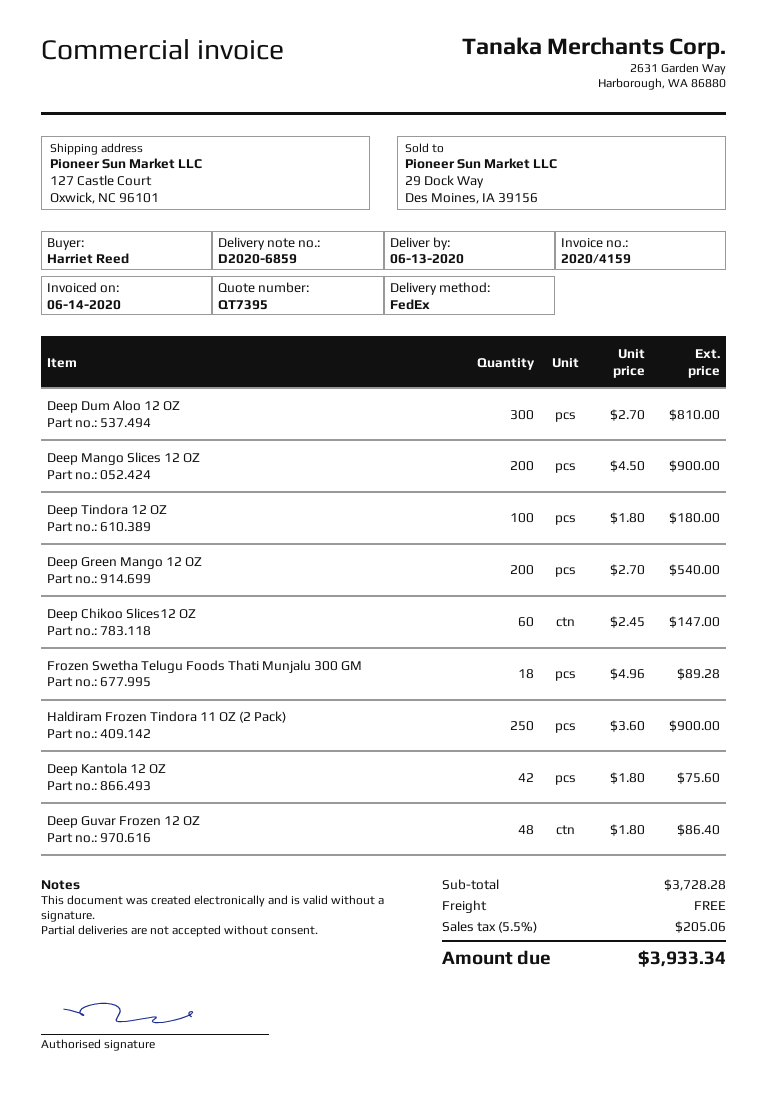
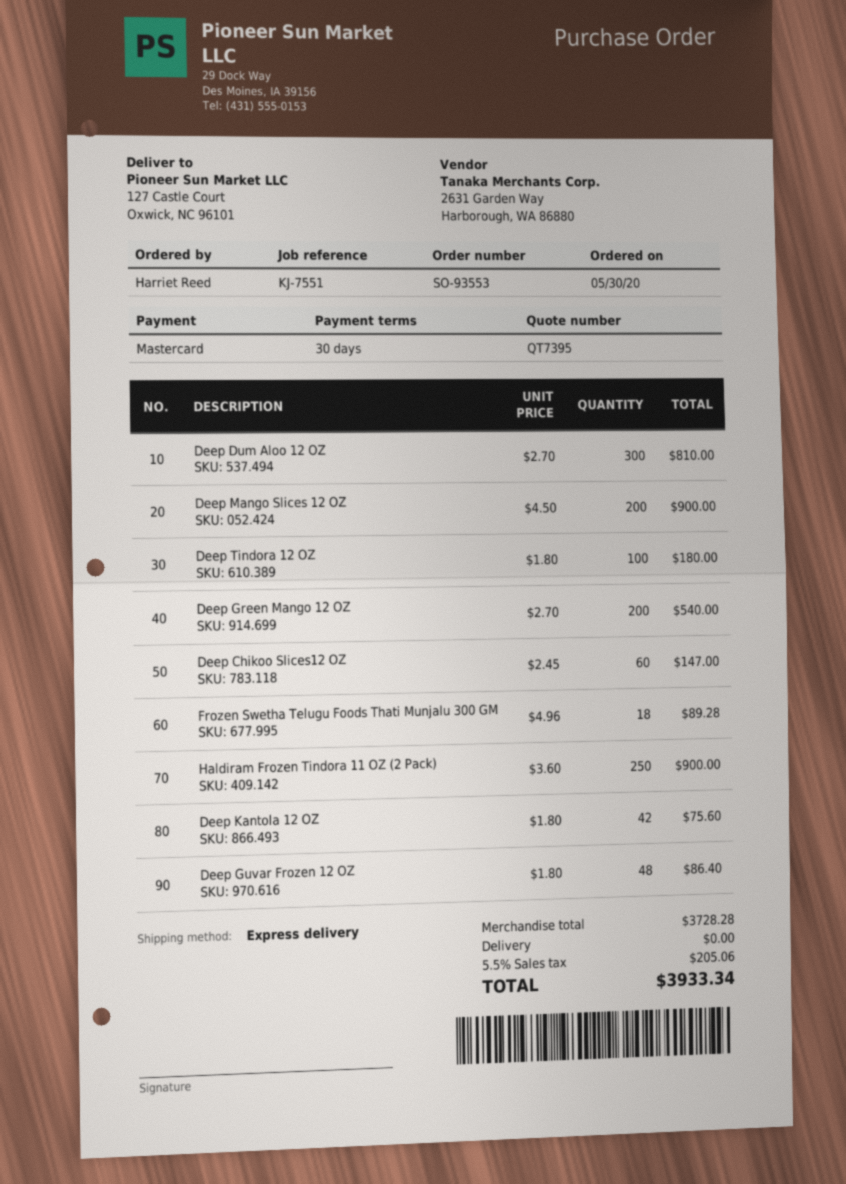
shipping method: FedEx -> express

